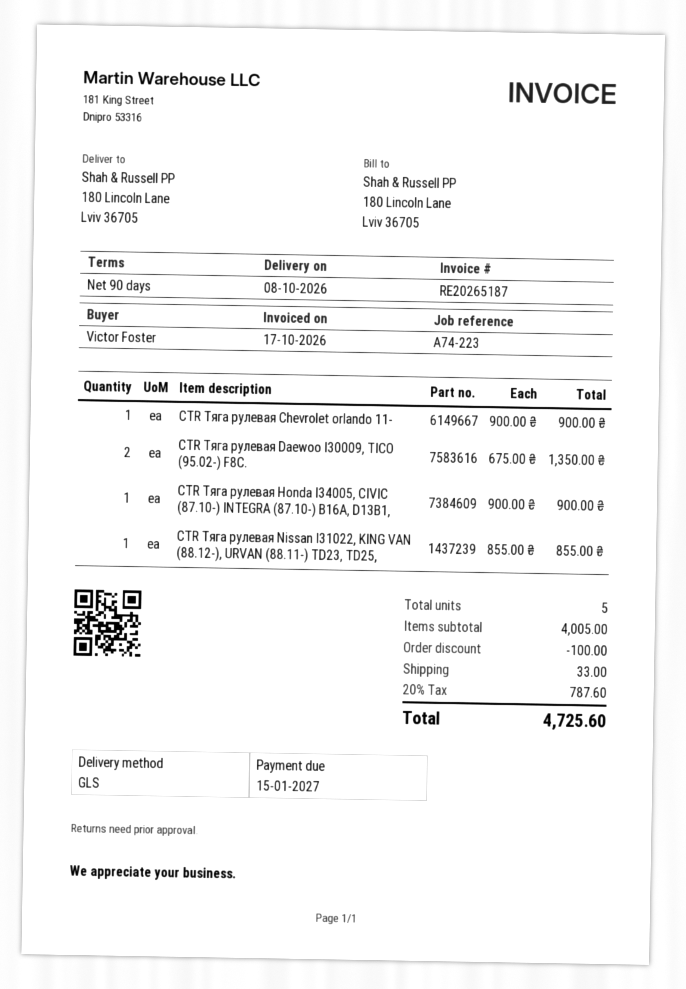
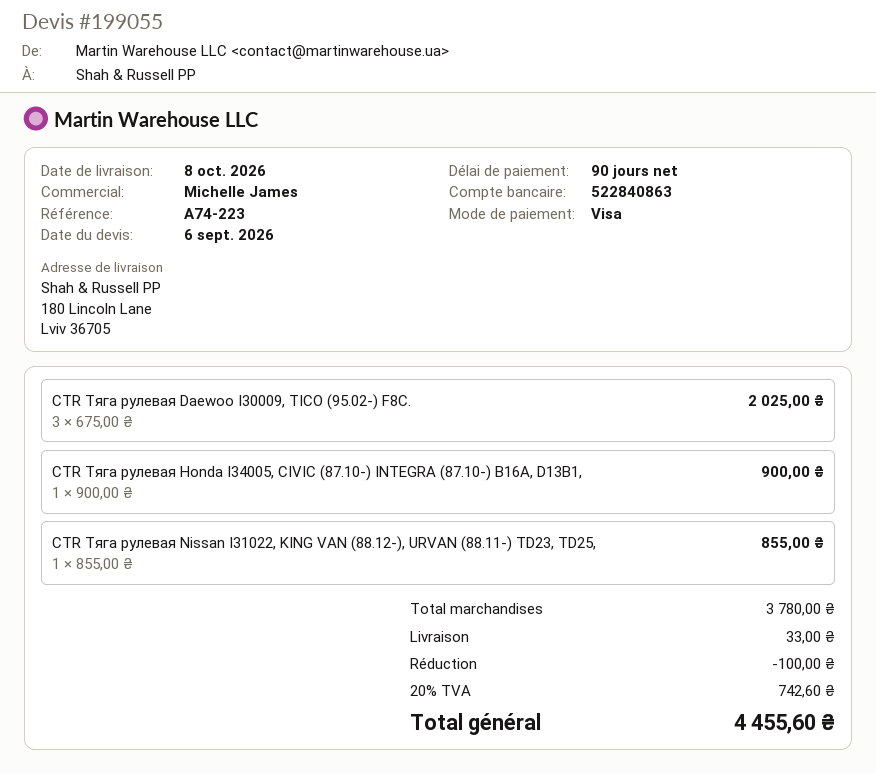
CTR Тяга рулевая Chevrolet orlando 11-: 1 x 900.00 = 900.00 -> none
CTR Тяга рулевая Daewoo I30009, TICO (95.02-) F8C.: 2 x 675.00 = 1350.00 -> 3 x 675.00 = 2025.00
subtotal: 4005.00 -> 3780.00
tax: 20% = 787.60 -> 20% = 742.60
total: 4725.60 -> 4455.60

